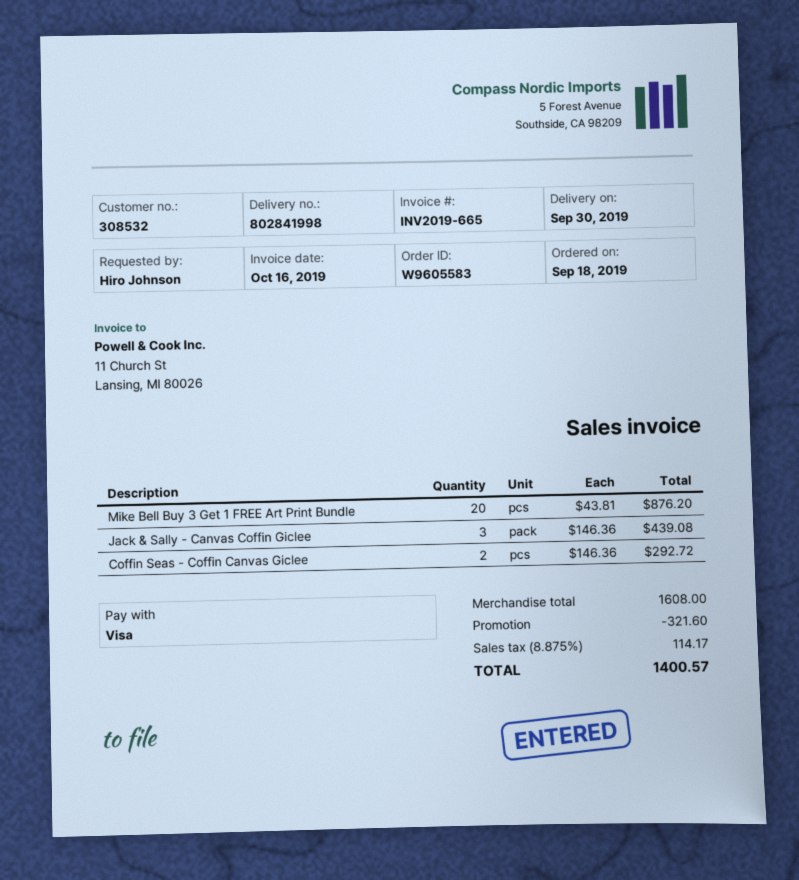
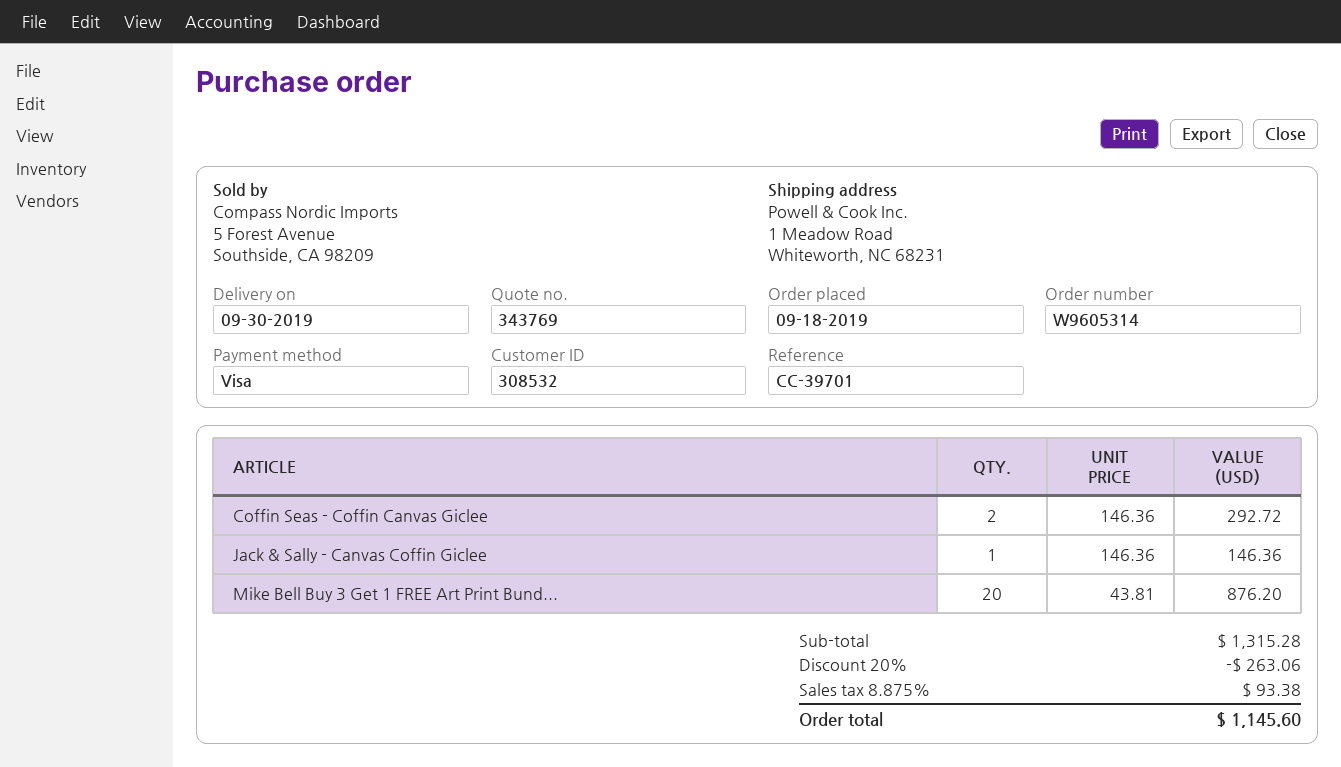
order number: W9605583 -> W9605314
Jack & Sally - Canvas Coffin Giclee: 3 x 146.36 = 439.08 -> 1 x 146.36 = 146.36
subtotal: 1608.00 -> 1315.28
discount: 321.60 -> 263.06
tax: 8.875% = 114.17 -> 8.875% = 93.38
total: 1400.57 -> 1145.60

